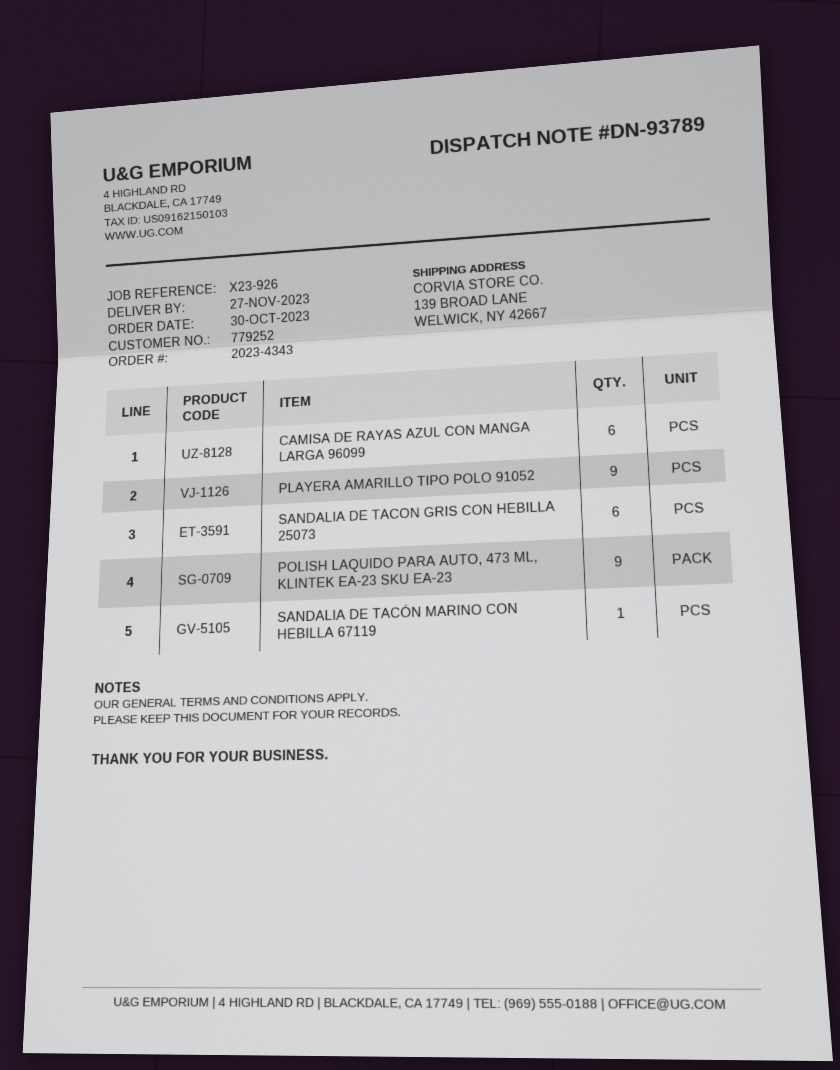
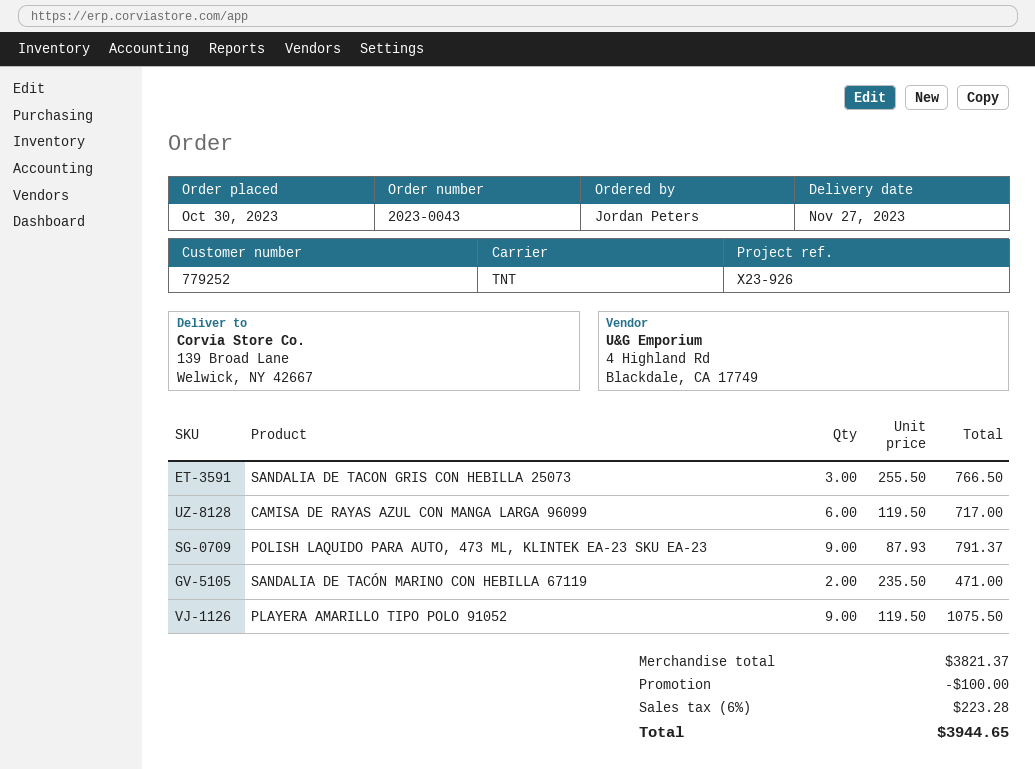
order number: 2023-4343 -> 2023-0043
SANDALIA DE TACON GRIS CON HEBILLA 25073: 6 -> 3
SANDALIA DE TACÓN MARINO CON HEBILLA 67119: 1 -> 2

